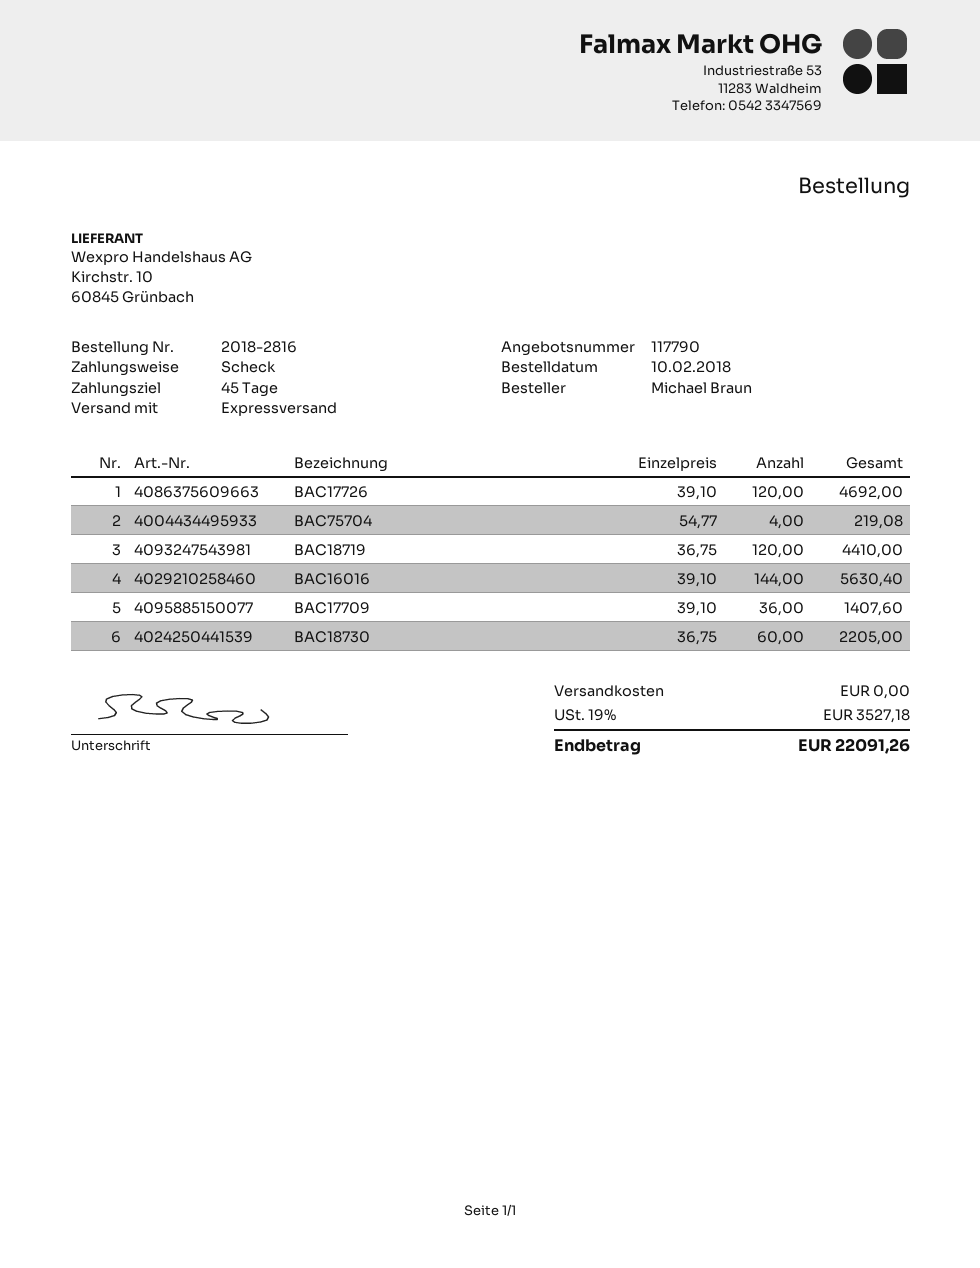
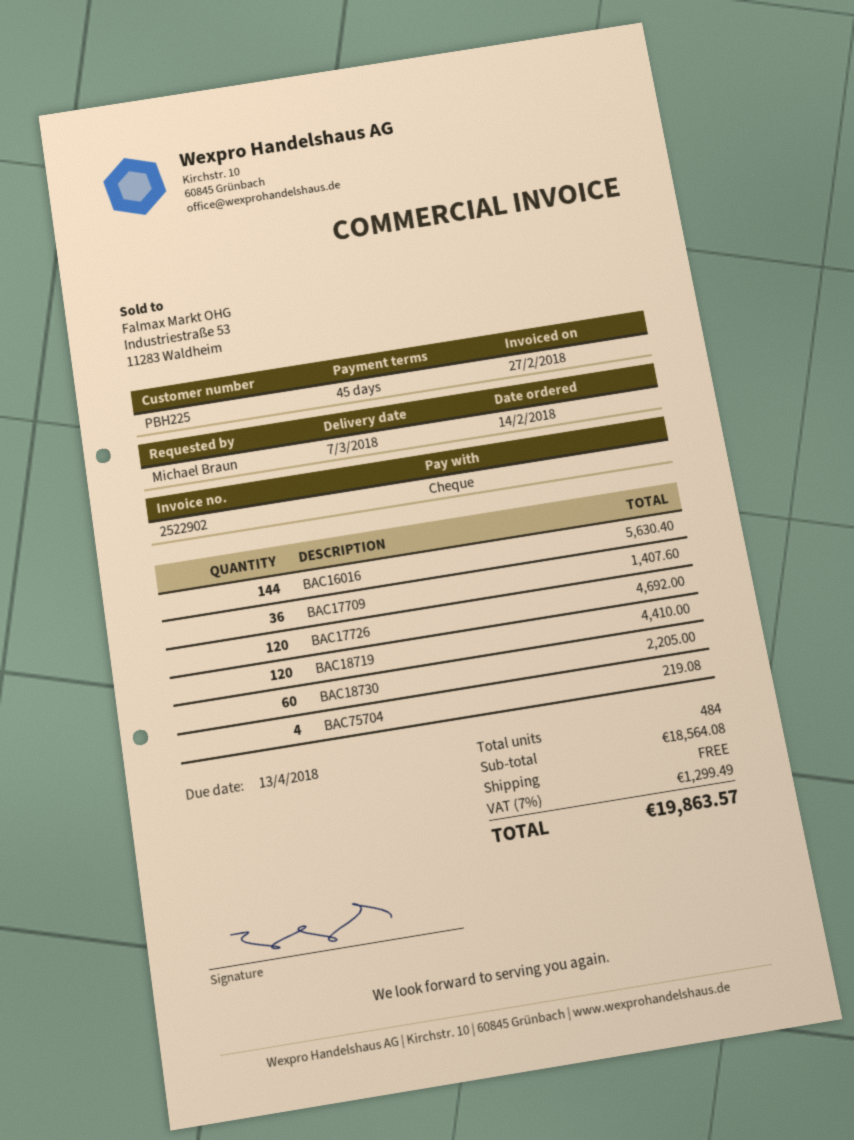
order date: 2018-02-10 -> 2018-02-14
tax: 19% = 3527.18 -> 7% = 1299.49
total: 22091.26 -> 19863.57

